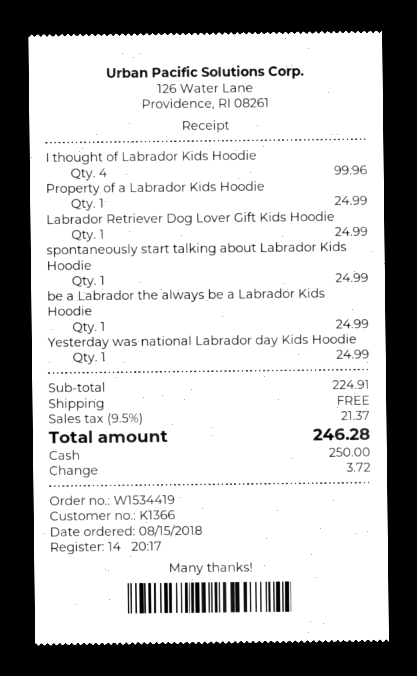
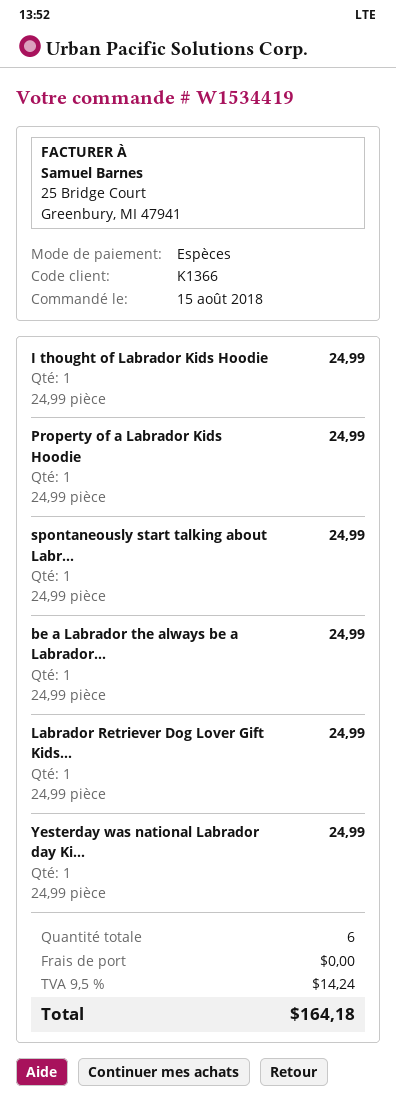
I thought of Labrador Kids Hoodie: 4 for 99.96 -> 1 for 24.99
tax: 9.5% = 21.37 -> 9.5% = 14.24
total: 246.28 -> 164.18

